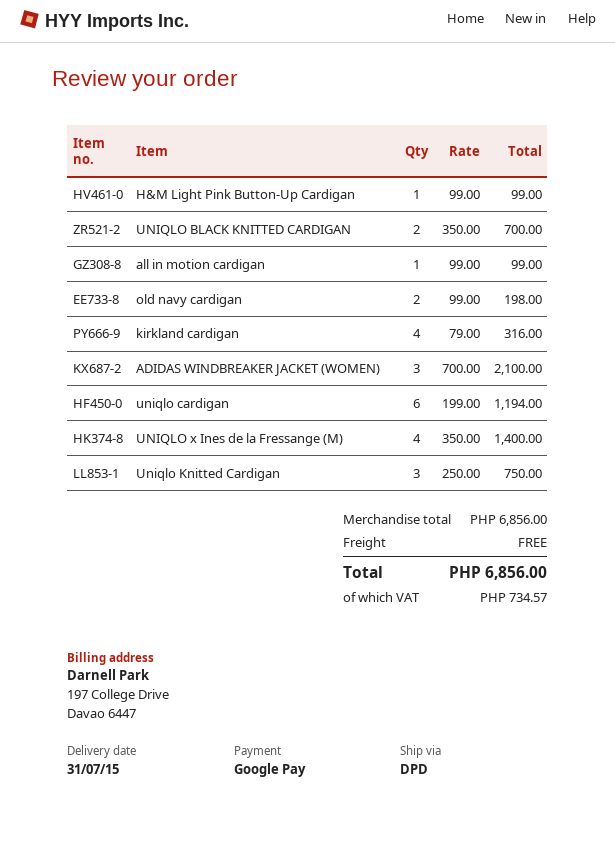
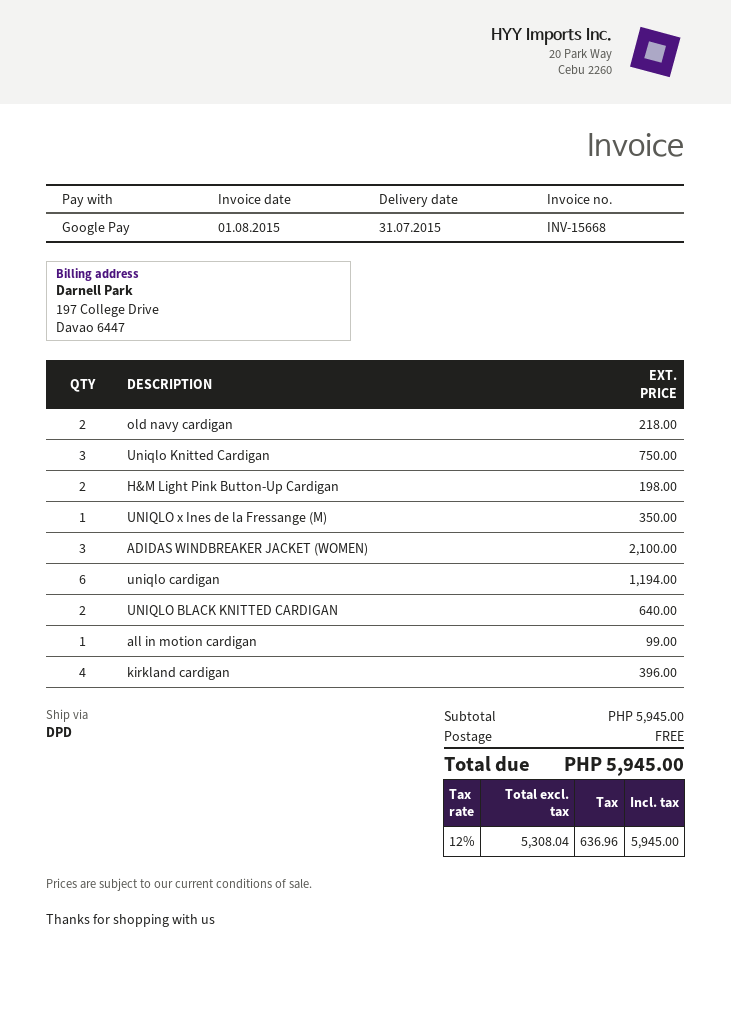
H&M Light Pink Button-Up Cardigan: 1 for 99.00 -> 2 for 198.00
UNIQLO BLACK KNITTED CARDIGAN: 2 for 700.00 -> 2 for 640.00
old navy cardigan: 2 for 198.00 -> 2 for 218.00
kirkland cardigan: 4 for 316.00 -> 4 for 396.00
UNIQLO x Ines de la Fressange (M): 4 for 1400.00 -> 1 for 350.00
subtotal: 6856.00 -> 5945.00
tax: 734.57 -> 636.96
total: 6856.00 -> 5945.00

